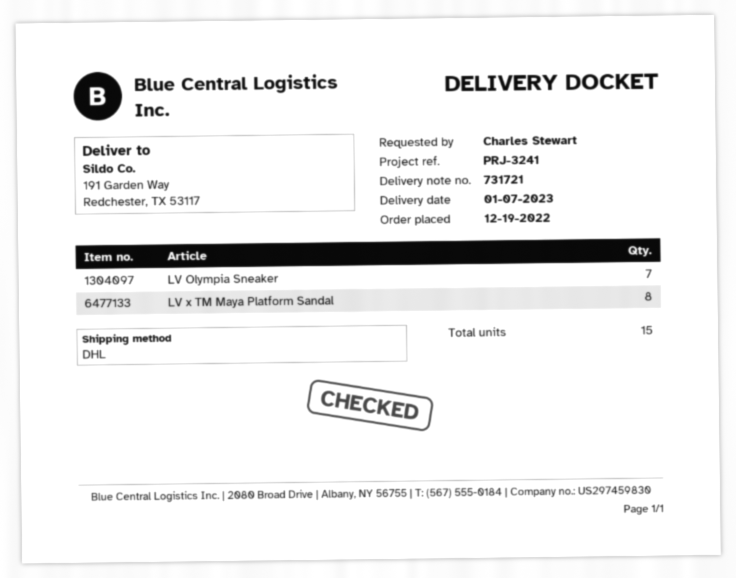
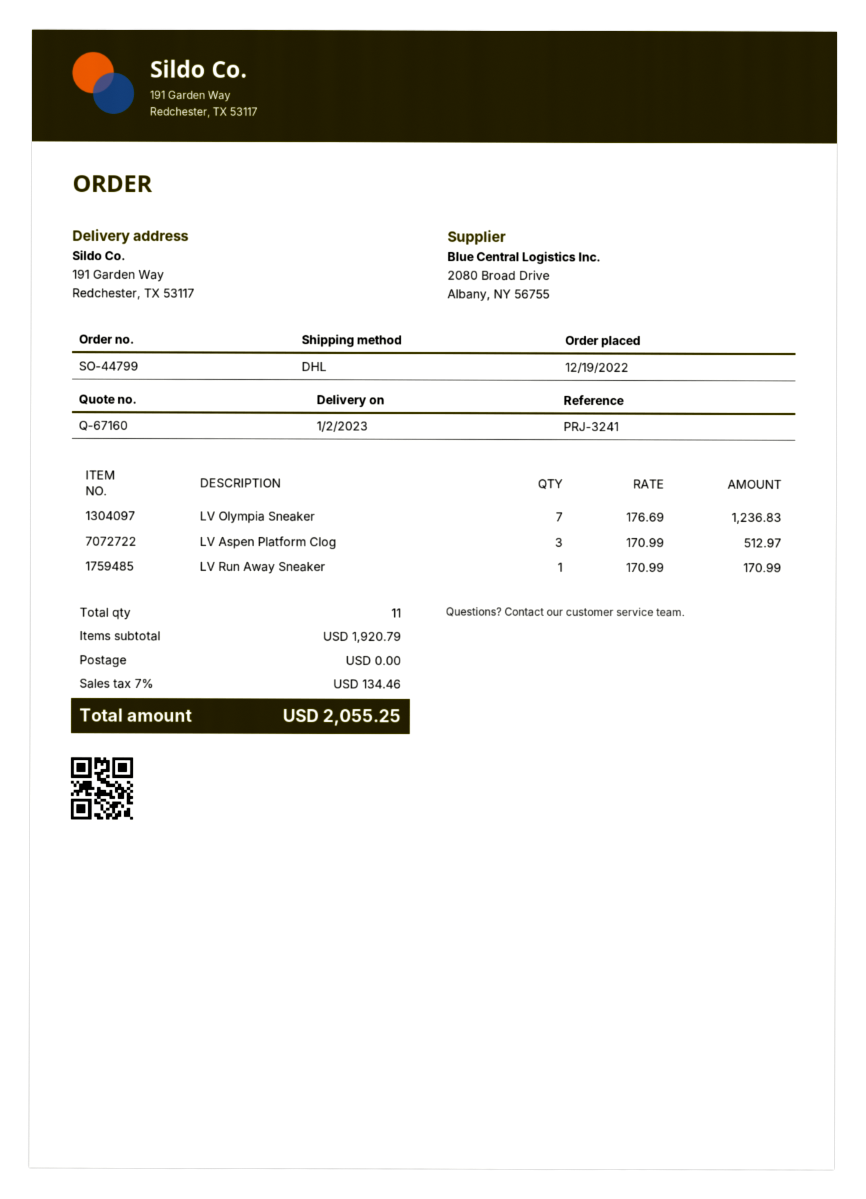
delivery date: 2023-01-07 -> 2023-01-02
LV x TM Maya Platform Sandal: 8 -> none
LV Aspen Platform Clog: none -> 3
LV Run Away Sneaker: none -> 1
total quantity: 15 -> 11

